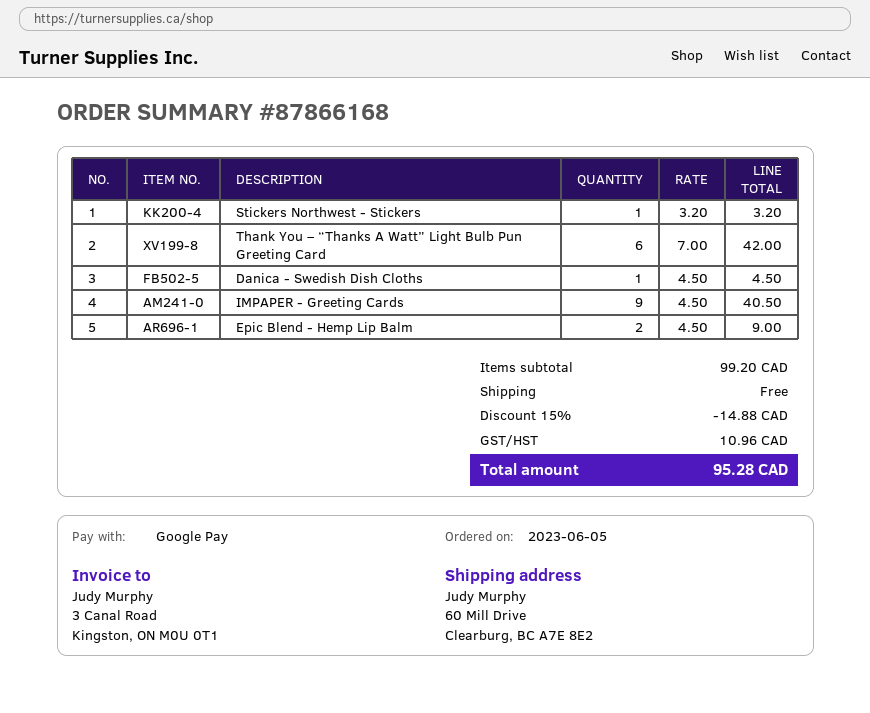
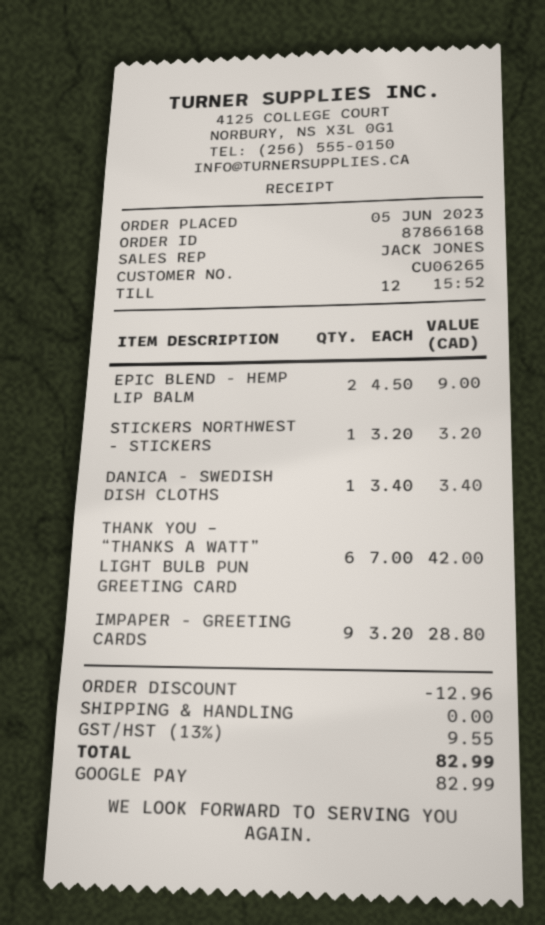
Danica - Swedish Dish Cloths: 1 x 4.50 = 4.50 -> 1 x 3.40 = 3.40
IMPAPER - Greeting Cards: 9 x 4.50 = 40.50 -> 9 x 3.20 = 28.80
discount: 14.88 -> 12.96
tax: 10.96 -> 9.55
total: 95.28 -> 82.99

